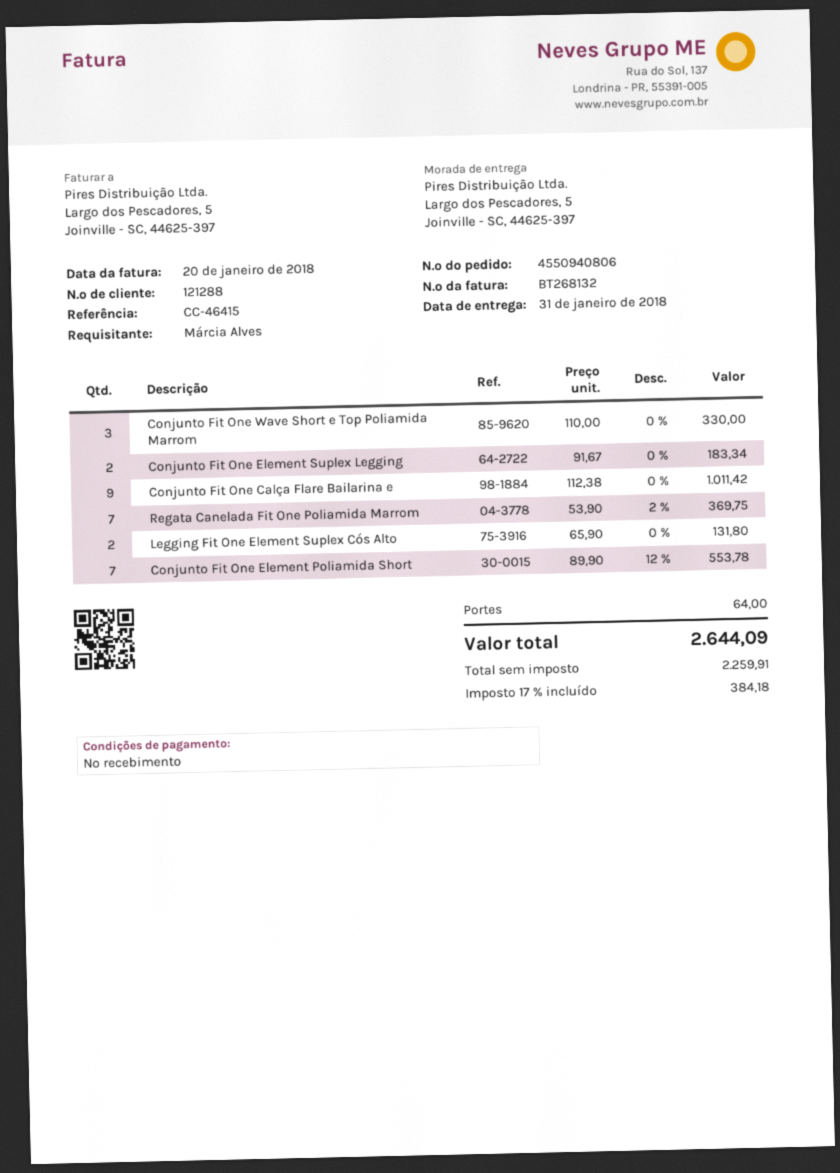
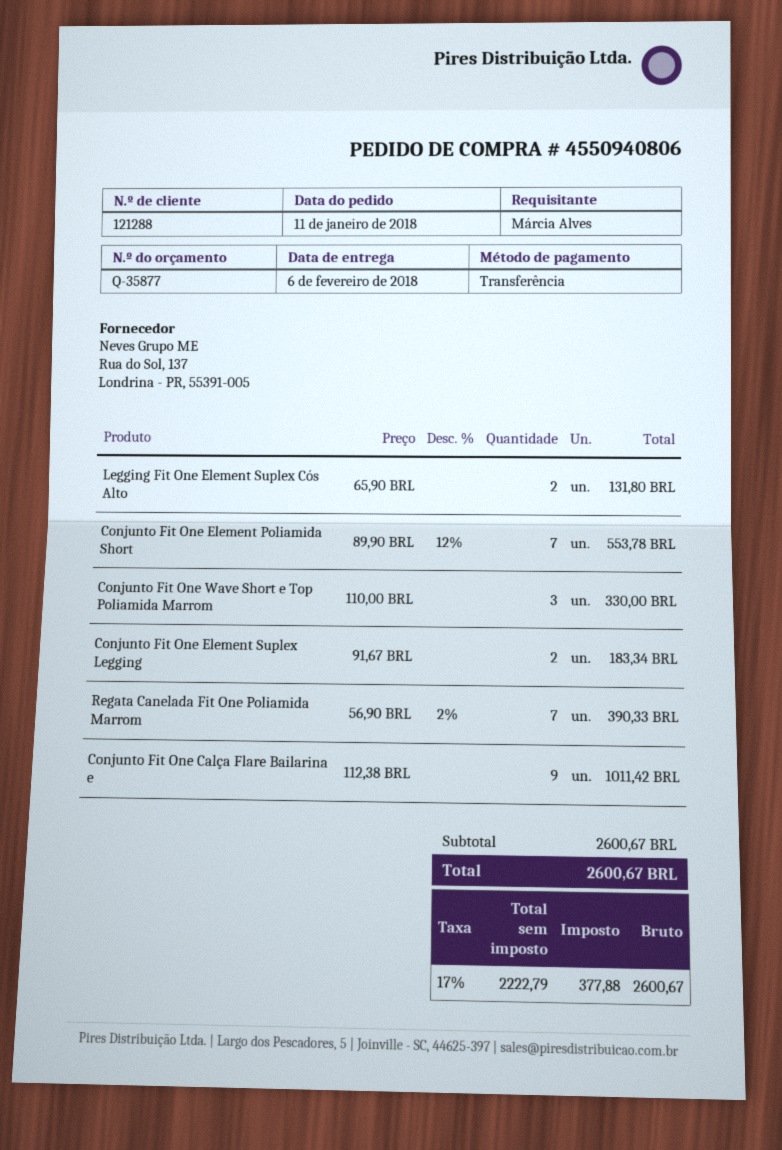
delivery date: 2018-01-31 -> 2018-02-06
Regata Canelada Fit One Poliamida Marrom: 7 x 53.90 - 2% = 369.75 -> 7 x 56.90 - 2% = 390.33
shipping: 64.00 -> none
net: 2259.91 -> 2222.79
tax: 17% = 384.18 -> 17% = 377.88
total: 2644.09 -> 2600.67

